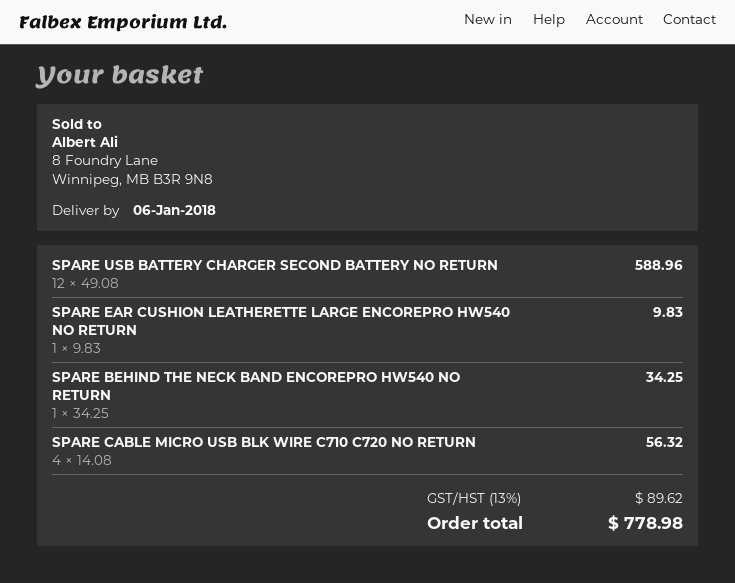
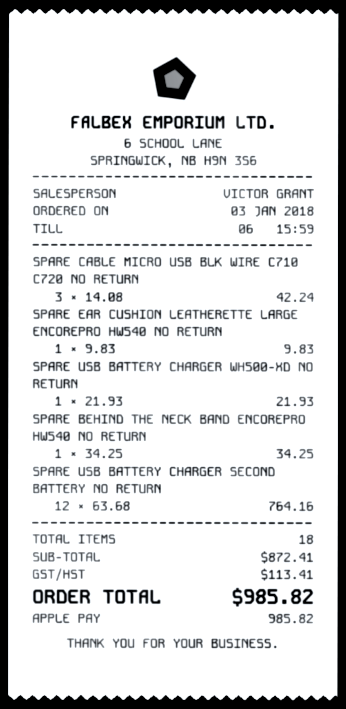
SPARE USB BATTERY CHARGER SECOND BATTERY NO RETURN: 12 x 49.08 = 588.96 -> 12 x 63.68 = 764.16
SPARE CABLE MICRO USB BLK WIRE C710 C720 NO RETURN: 4 x 14.08 = 56.32 -> 3 x 14.08 = 42.24
SPARE USB BATTERY CHARGER WH500-XD NO RETURN: none -> 1 x 21.93 = 21.93
tax: 89.62 -> 113.41
total: 778.98 -> 985.82

